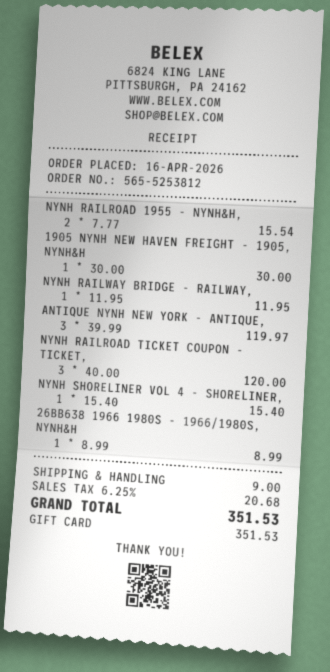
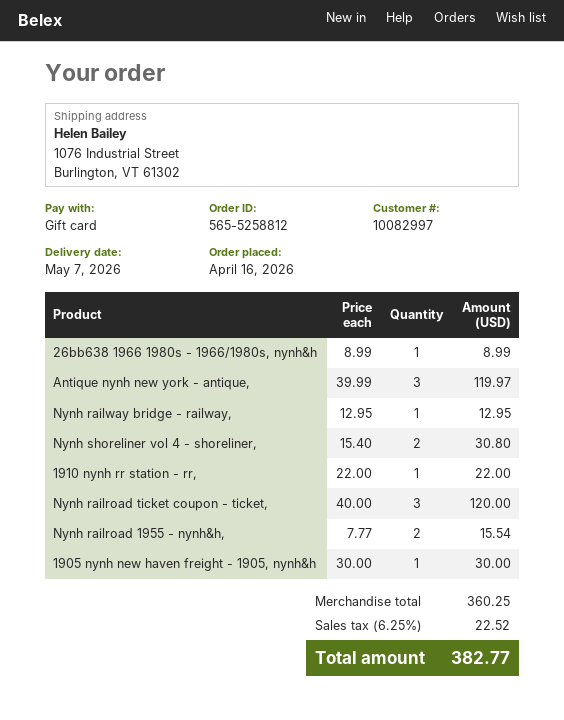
order number: 565-5253812 -> 565-5258812
NYNH RAILWAY BRIDGE - RAILWAY,: 1 x 11.95 = 11.95 -> 1 x 12.95 = 12.95
NYNH SHORELINER VOL 4 - SHORELINER,: 1 x 15.40 = 15.40 -> 2 x 15.40 = 30.80
1910 nynh rr station - rr,: none -> 1 x 22.00 = 22.00
shipping: 9.00 -> none
tax: 6.25% = 20.68 -> 6.25% = 22.52
total: 351.53 -> 382.77

